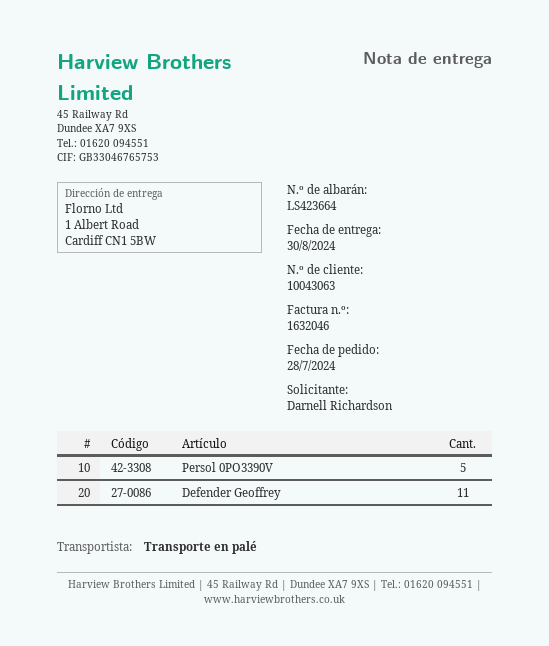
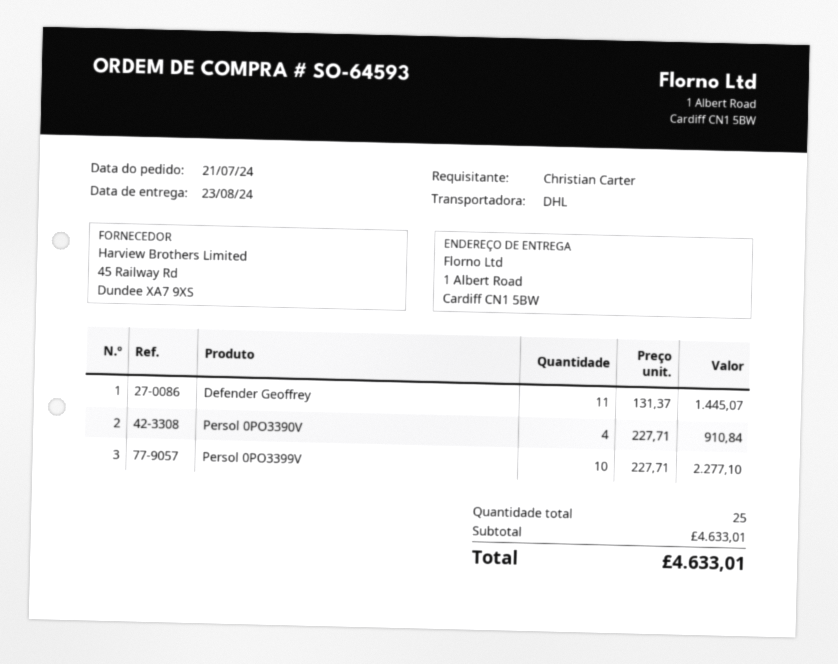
order date: 2024-07-28 -> 2024-07-21
delivery date: 2024-08-30 -> 2024-08-23
ordered by: Darnell Richardson -> Christian Carter
shipping method: pallet freight -> DHL
Persol 0PO3390V: 5 -> 4
Persol 0PO3399V: none -> 10

